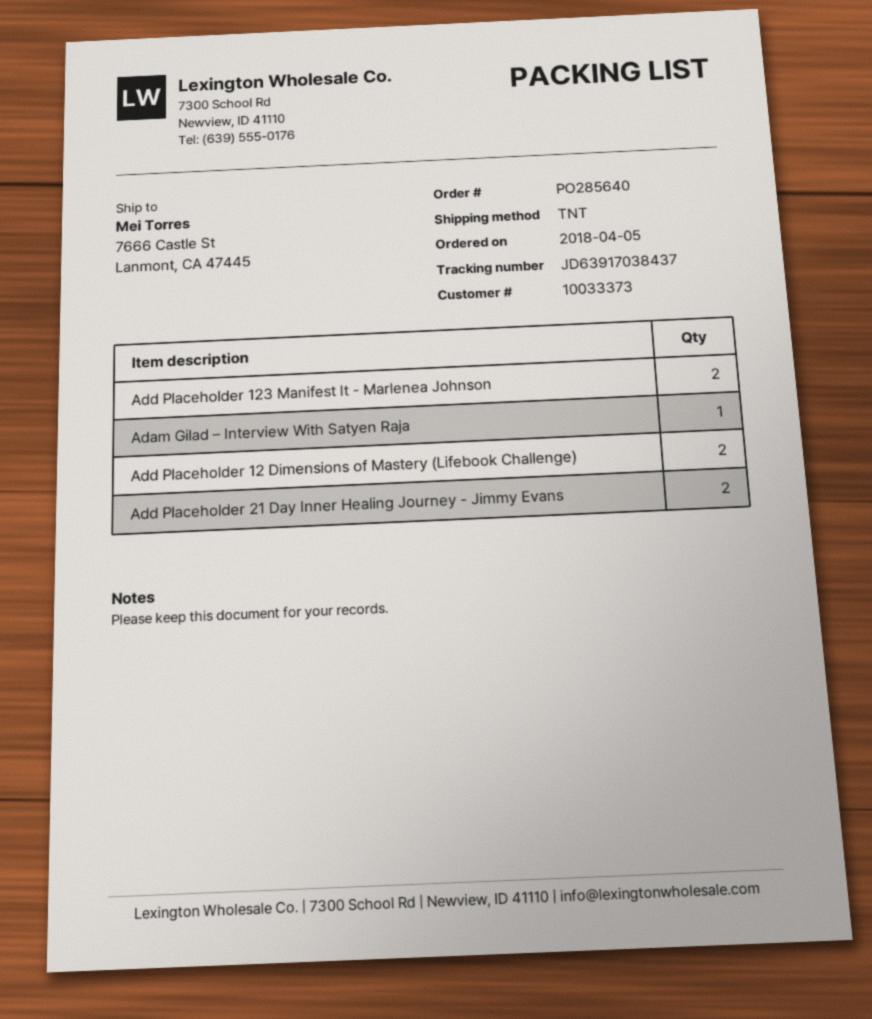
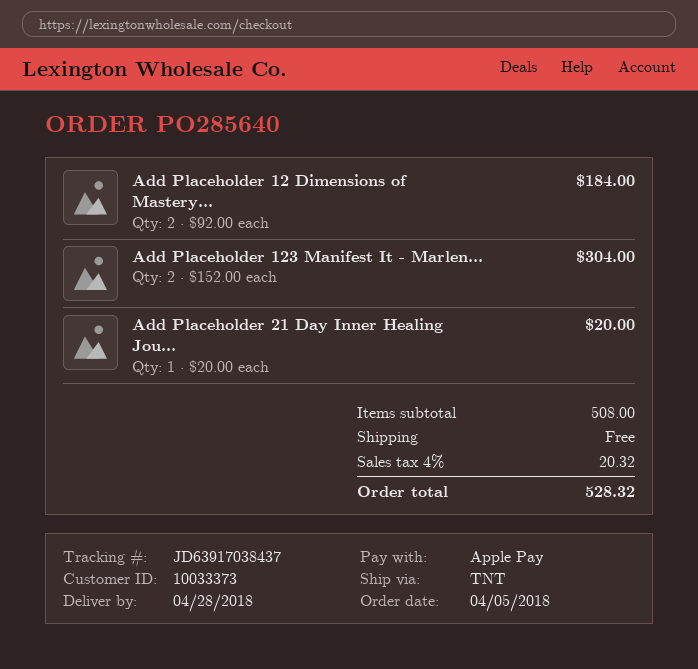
Adam Gilad – Interview With Satyen Raja: 1 -> none
Add Placeholder 21 Day Inner Healing Journey - Jimmy Evans: 2 -> 1

